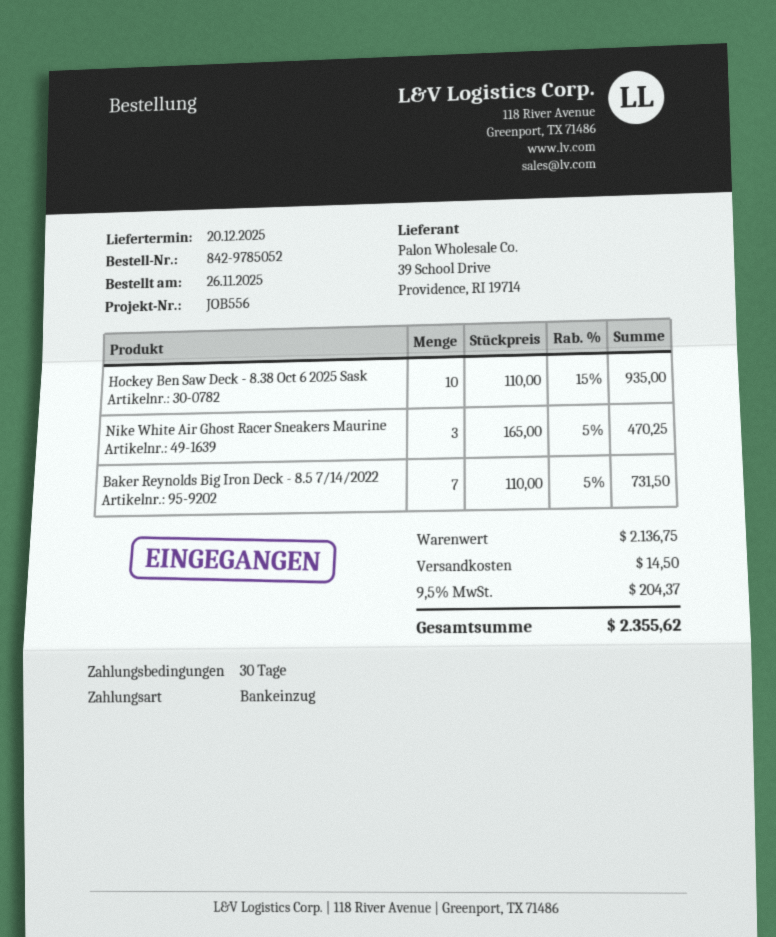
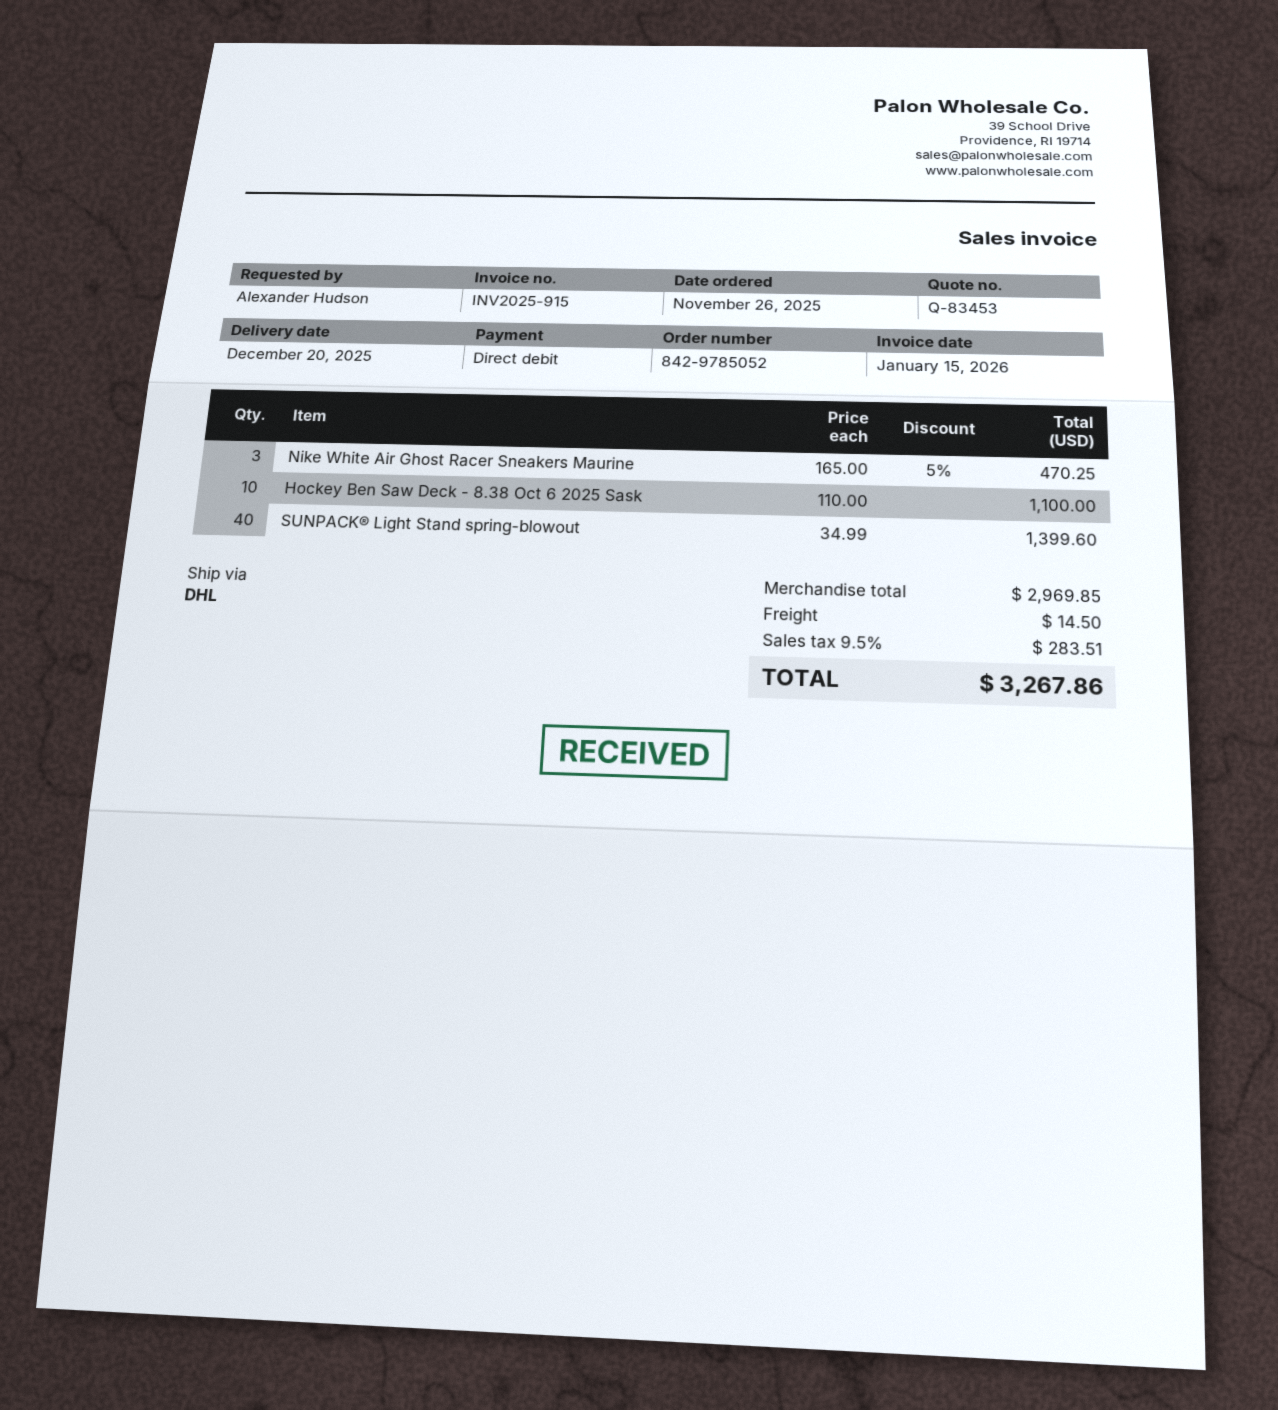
Hockey Ben Saw Deck - 8.38 Oct 6 2025 Sask: 10 x 110.00 - 15% = 935.00 -> 10 x 110.00 = 1100.00
Baker Reynolds Big Iron Deck - 8.5 7/14/2022: 7 x 110.00 - 5% = 731.50 -> none
SUNPACK® Light Stand spring-blowout: none -> 40 x 34.99 = 1399.60
subtotal: 2136.75 -> 2969.85
tax: 9.5% = 204.37 -> 9.5% = 283.51
total: 2355.62 -> 3267.86

